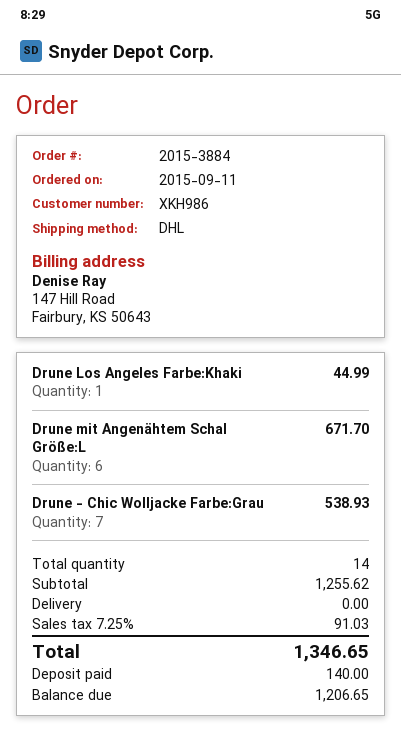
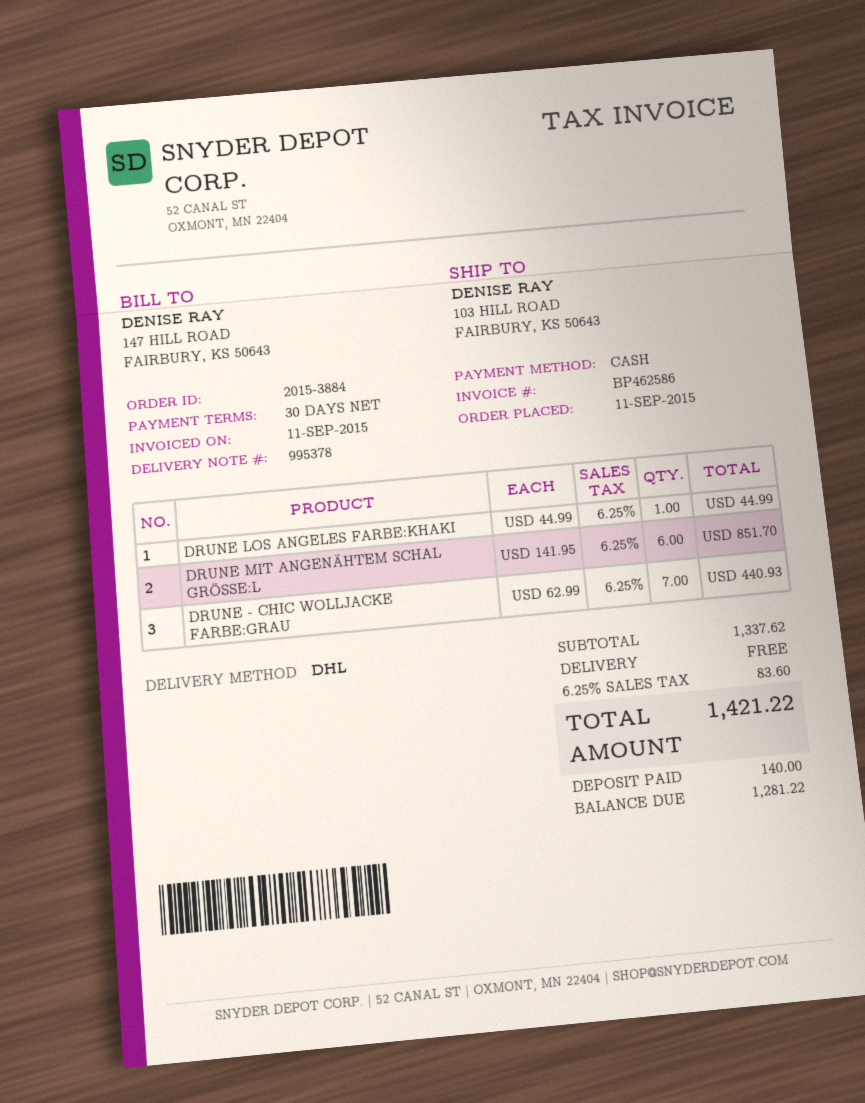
Drune mit Angenähtem Schal Größe:L: 6 for 671.70 -> 6 for 851.70
Drune - Chic Wolljacke Farbe:Grau: 7 for 538.93 -> 7 for 440.93
subtotal: 1255.62 -> 1337.62
tax: 7.25% = 91.03 -> 6.25% = 83.60
total: 1346.65 -> 1421.22
balance: 1206.65 -> 1281.22

